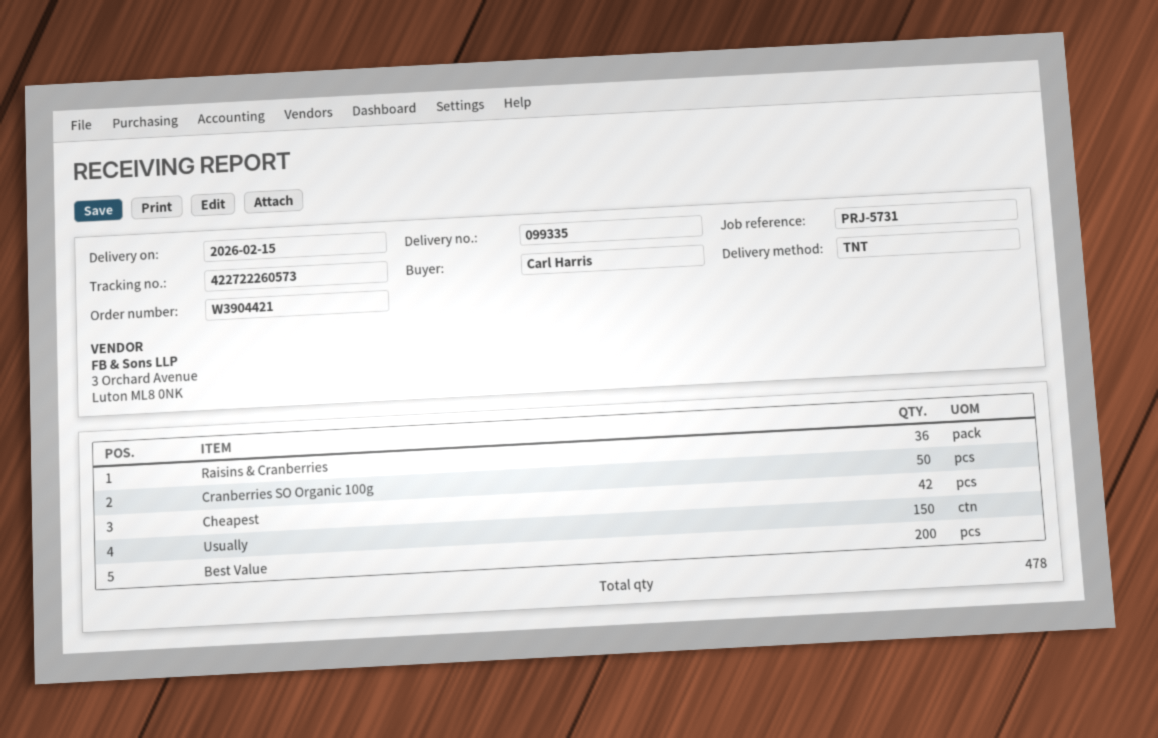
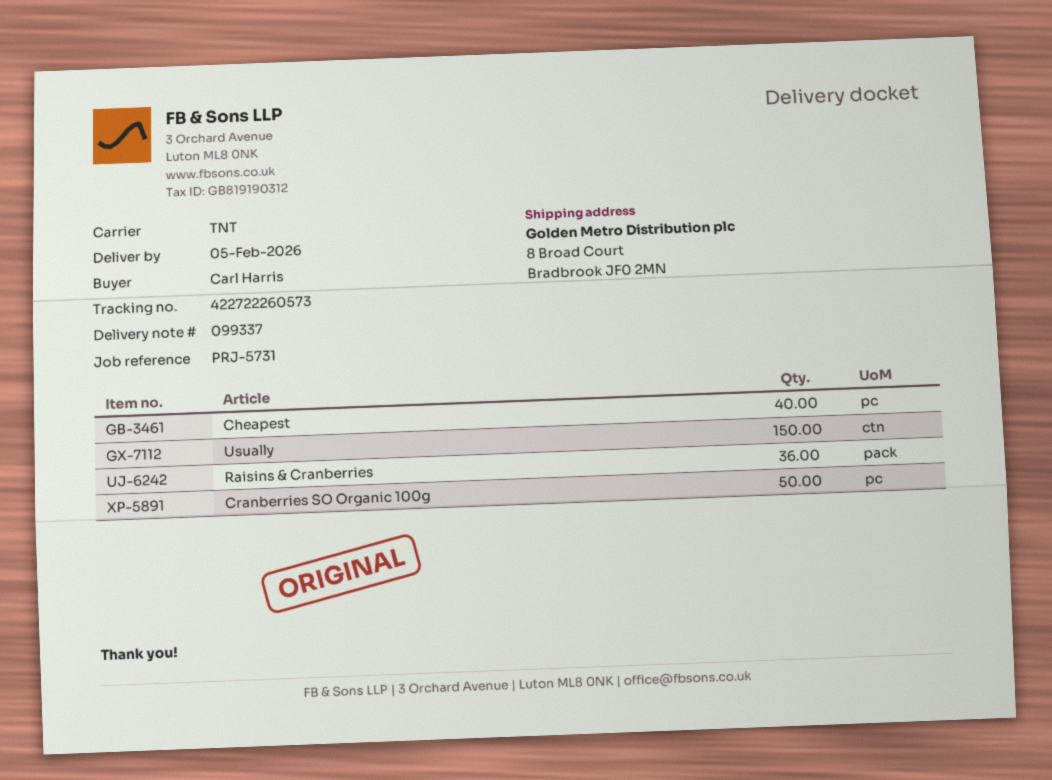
delivery note number: 099335 -> 099337
delivery date: 2026-02-15 -> 2026-02-05
Cheapest: 42 -> 40
Best Value: 200 -> none

